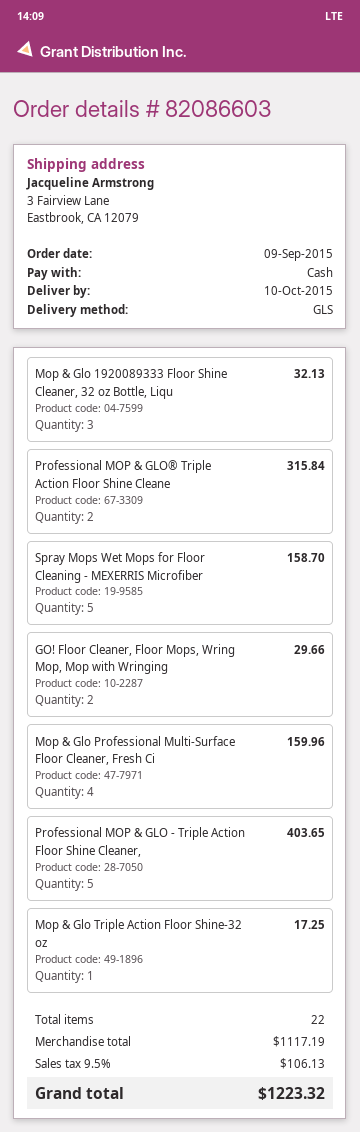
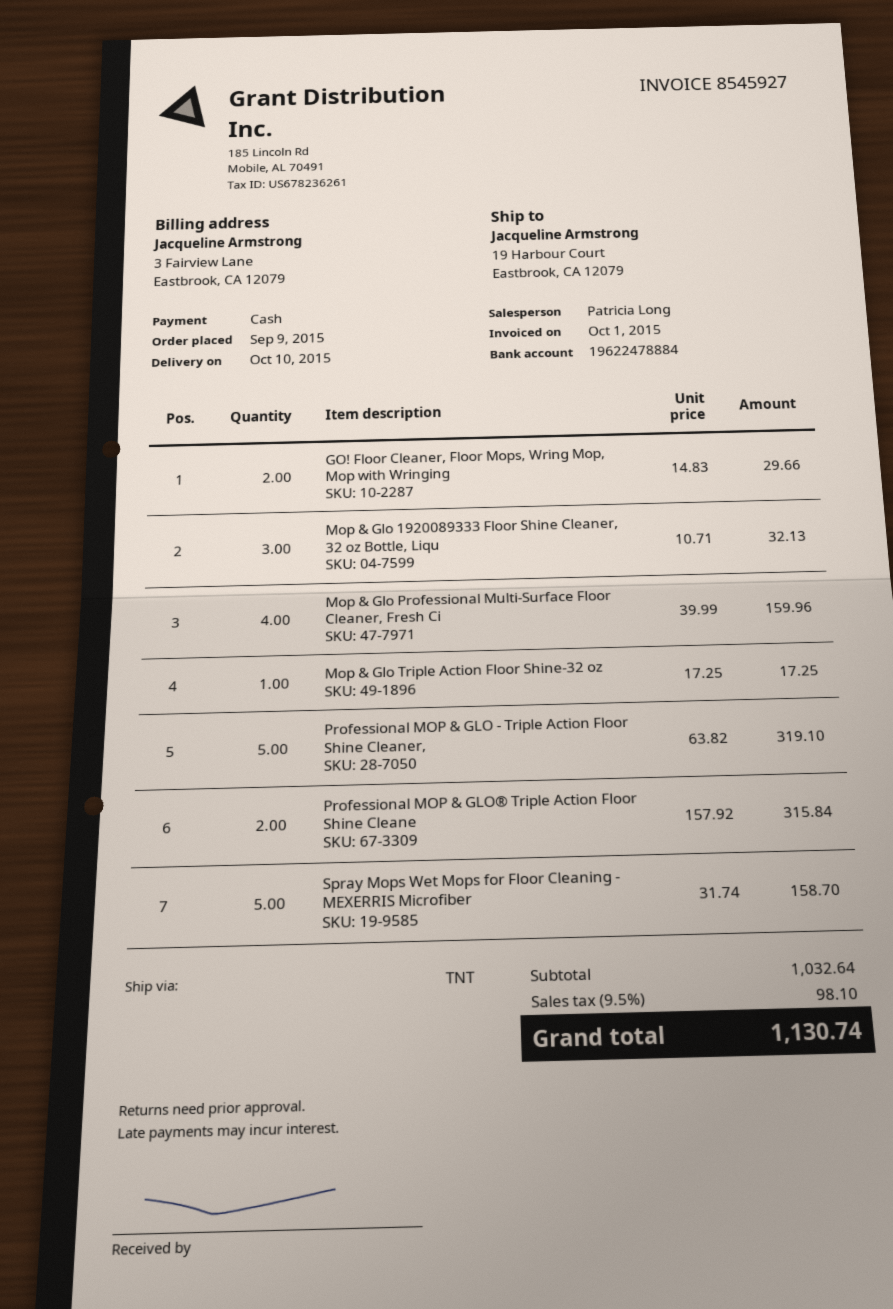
shipping method: GLS -> TNT
ship to: 3 Fairview Lane, Eastbrook, CA 12079 -> 19 Harbour Court, Eastbrook, CA 12079
Professional MOP & GLO - Triple Action Floor Shine Cleaner,: 5 for 403.65 -> 5 for 319.10
subtotal: 1117.19 -> 1032.64
tax: 9.5% = 106.13 -> 9.5% = 98.10
total: 1223.32 -> 1130.74

